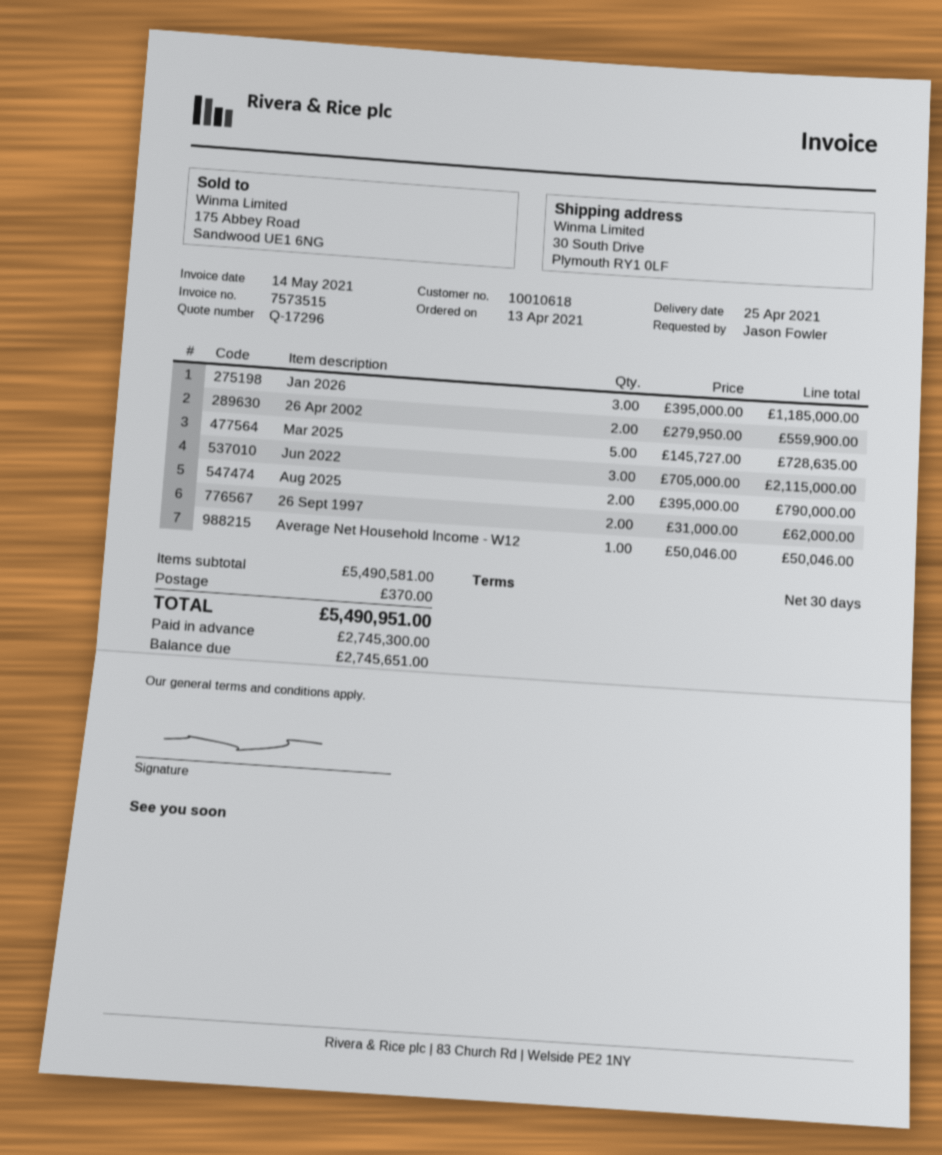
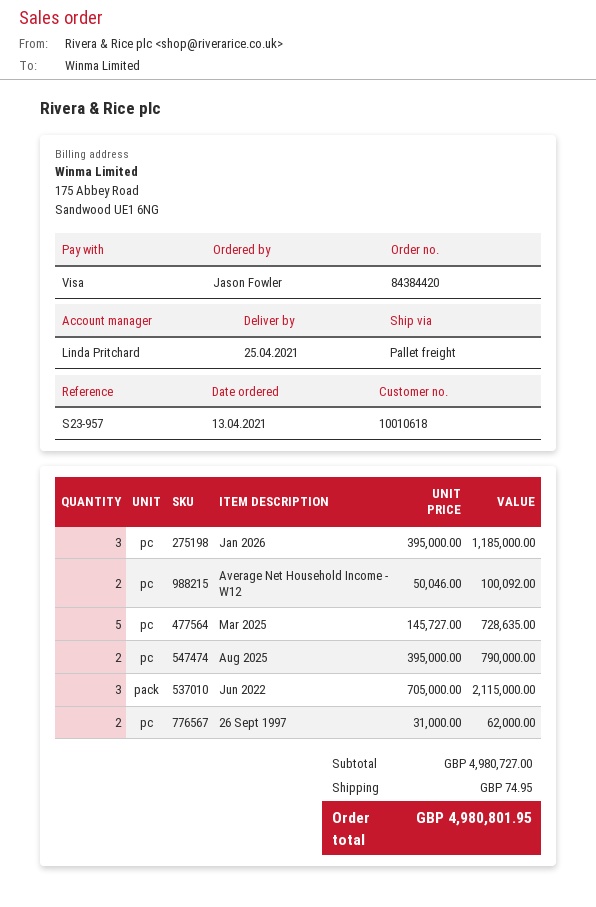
26 Apr 2002: 2 x 279950.00 = 559900.00 -> none
Average Net Household Income - W12: 1 x 50046.00 = 50046.00 -> 2 x 50046.00 = 100092.00
subtotal: 5490581.00 -> 4980727.00
shipping: 370.00 -> 74.95
total: 5490951.00 -> 4980801.95

